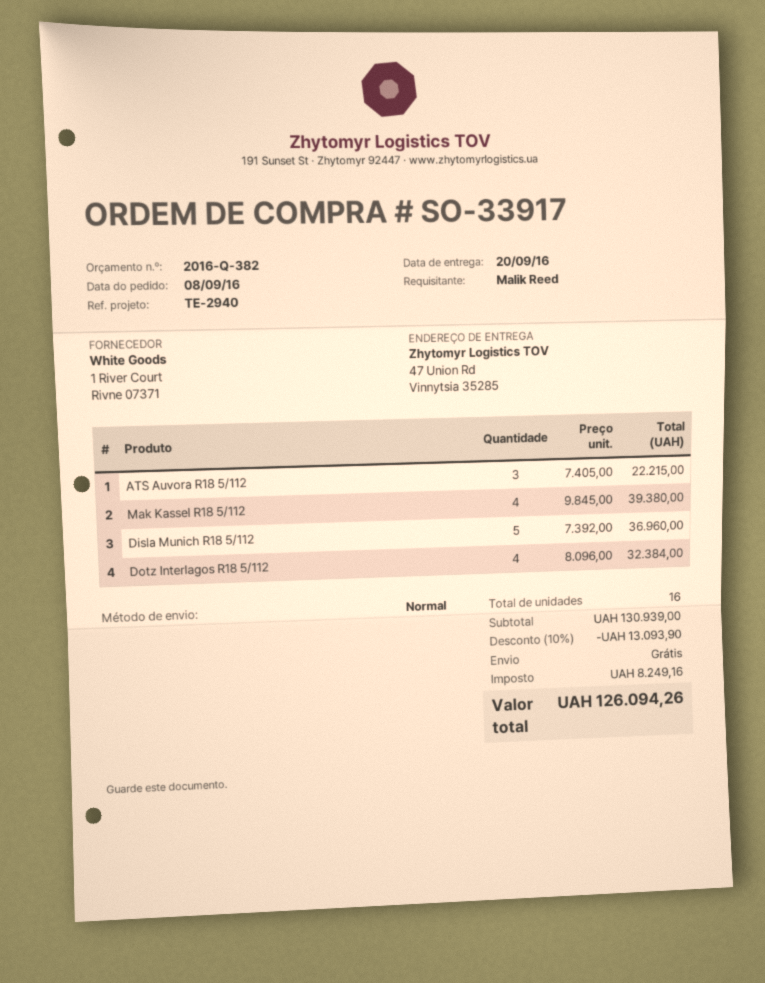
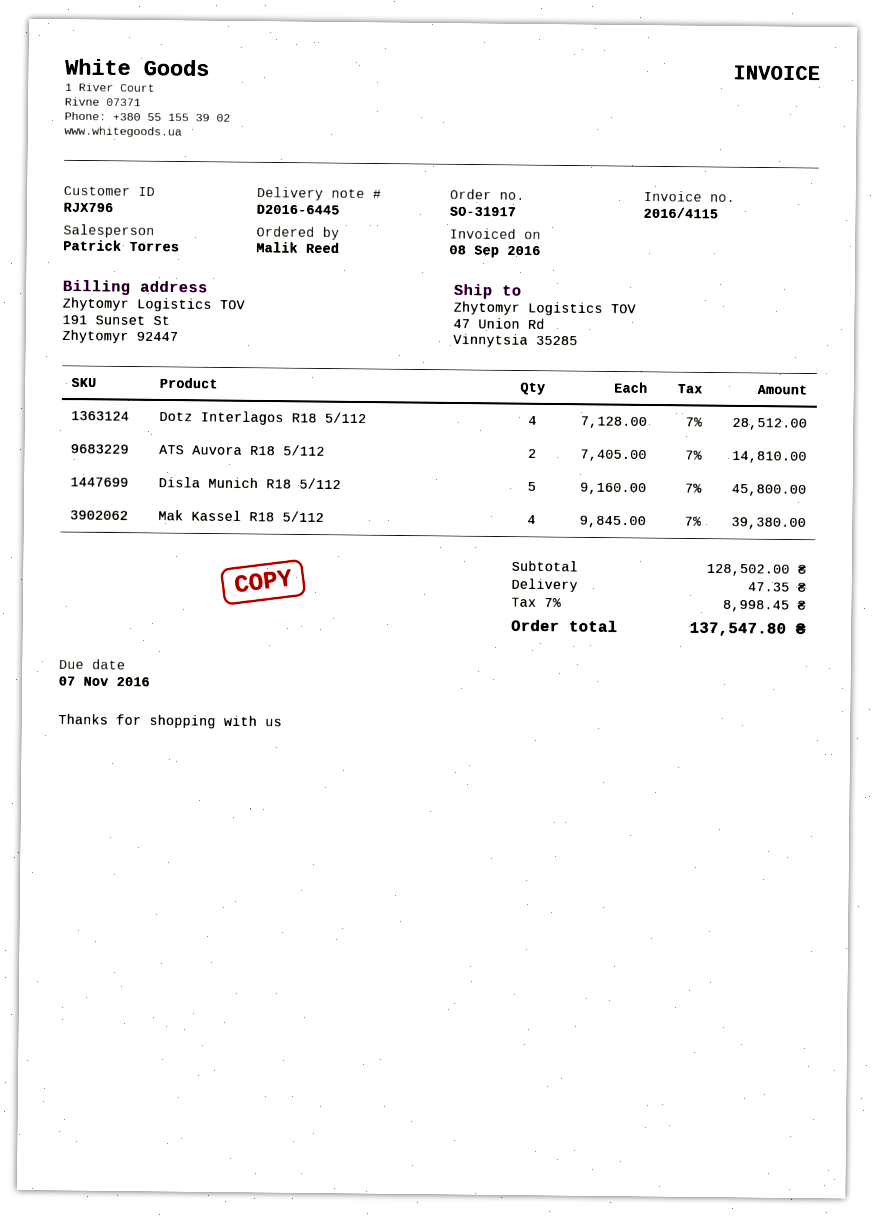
order number: SO-33917 -> SO-31917
ATS Auvora R18 5/112: 3 x 7405.00 = 22215.00 -> 2 x 7405.00 = 14810.00
Disla Munich R18 5/112: 5 x 7392.00 = 36960.00 -> 5 x 9160.00 = 45800.00
Dotz Interlagos R18 5/112: 4 x 8096.00 = 32384.00 -> 4 x 7128.00 = 28512.00
subtotal: 130939.00 -> 128502.00
discount: 10% = 13093.90 -> none
shipping: 0.00 -> 47.35
tax: 8249.16 -> 8998.45
total: 126094.26 -> 137547.80

